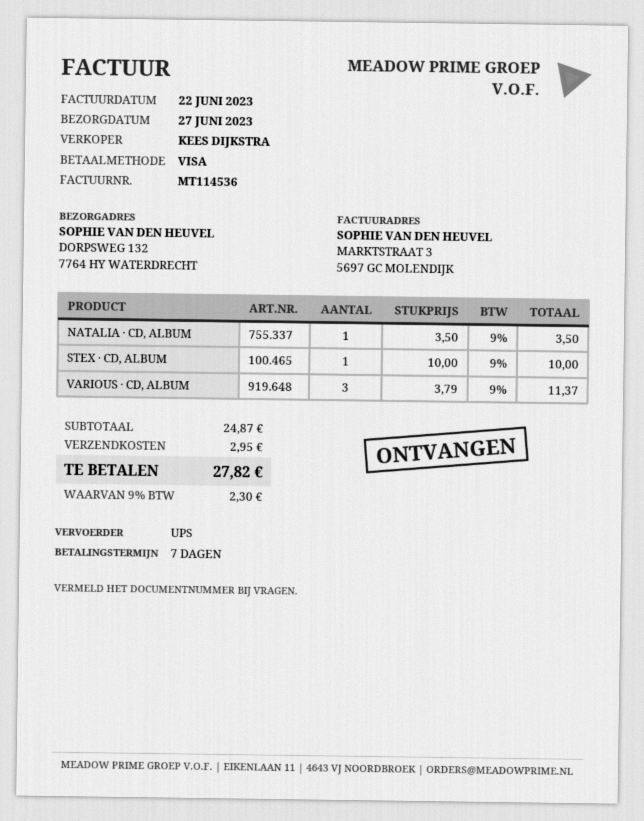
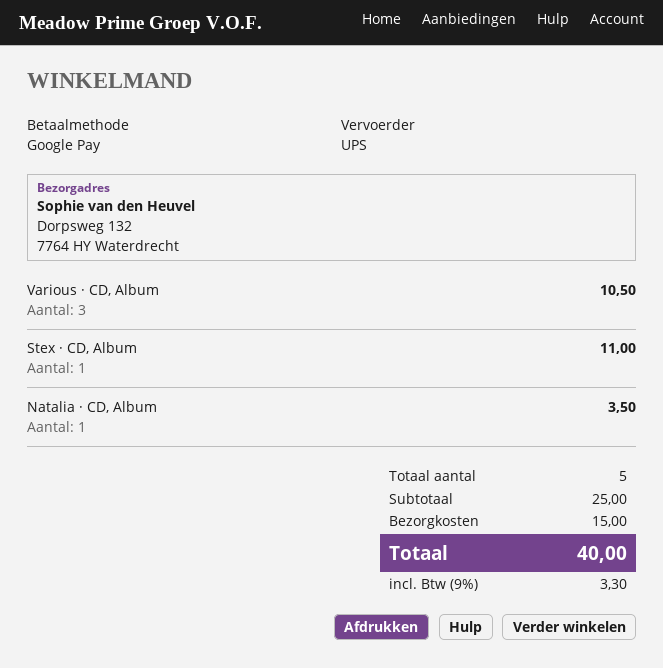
payment method: Visa -> Google Pay
STEX · CD, ALBUM: 1 for 10.00 -> 1 for 11.00
VARIOUS · CD, ALBUM: 3 for 11.37 -> 3 for 10.50
subtotal: 24.87 -> 25.00
shipping: 2.95 -> 15.00
tax: 9% = 2.30 -> 9% = 3.30
total: 27.82 -> 40.00

